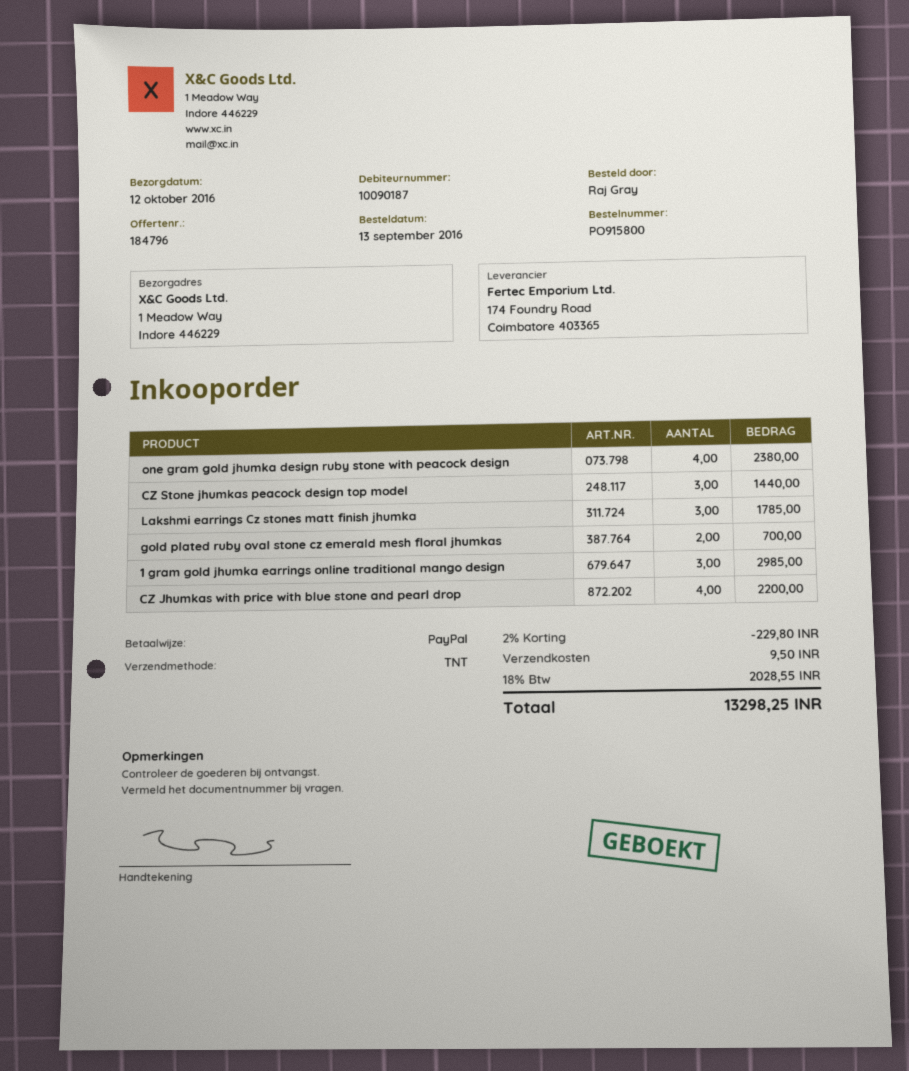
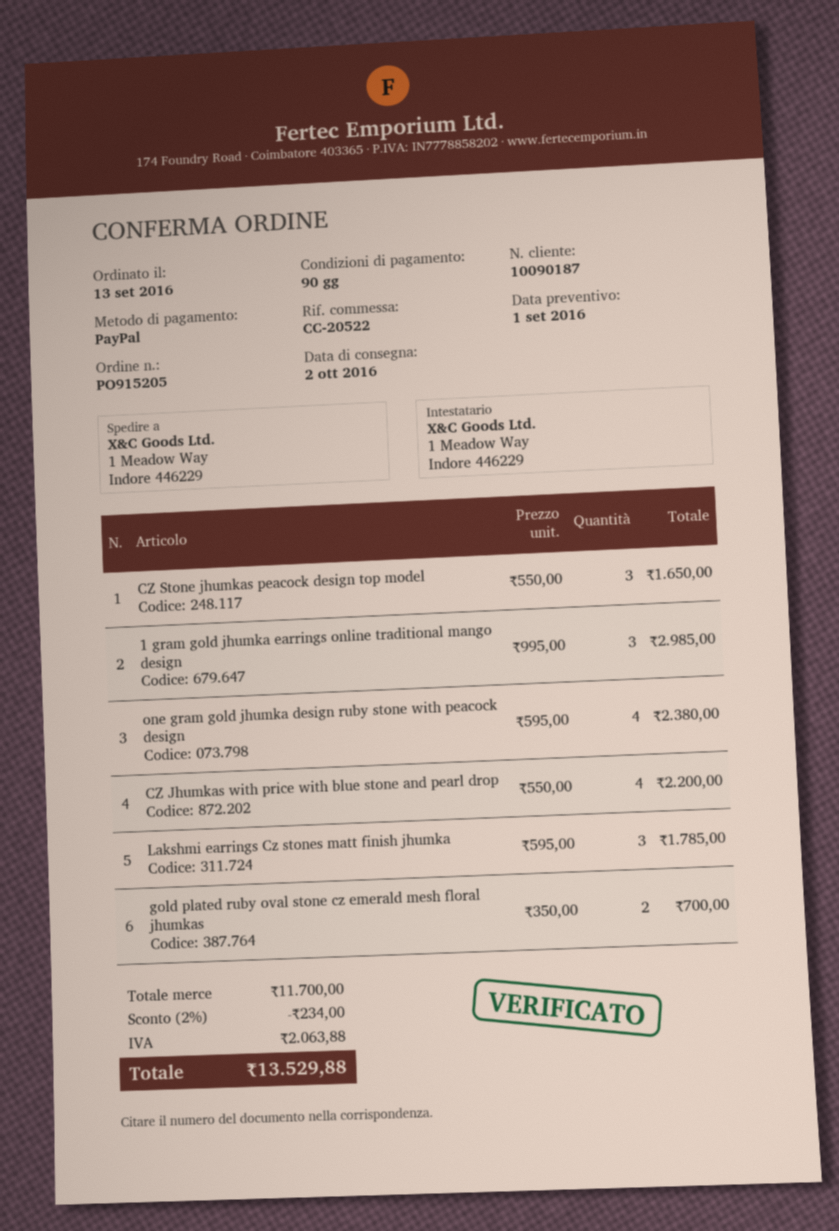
order number: PO915800 -> PO915205
delivery date: 2016-10-12 -> 2016-10-02
CZ Stone jhumkas peacock design top model: 3 for 1440.00 -> 3 for 1650.00
discount: 2% = 229.80 -> 2% = 234.00
shipping: 9.50 -> none
tax: 2028.55 -> 2063.88
total: 13298.25 -> 13529.88

